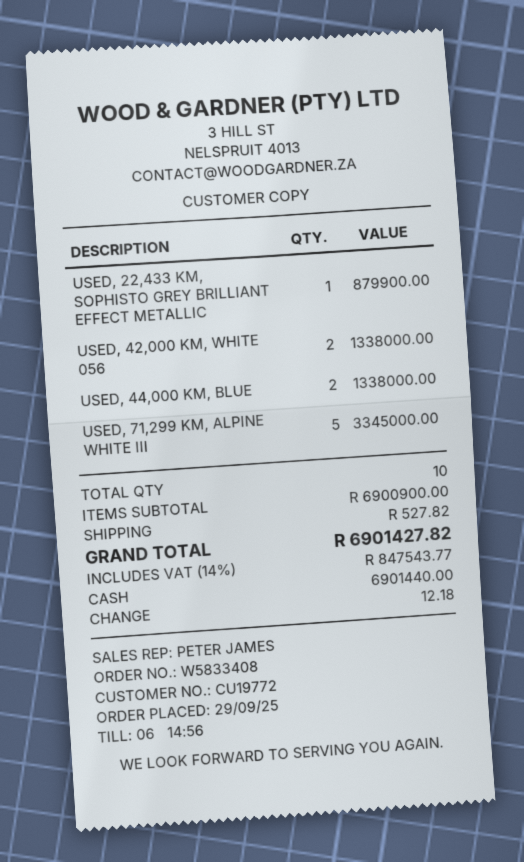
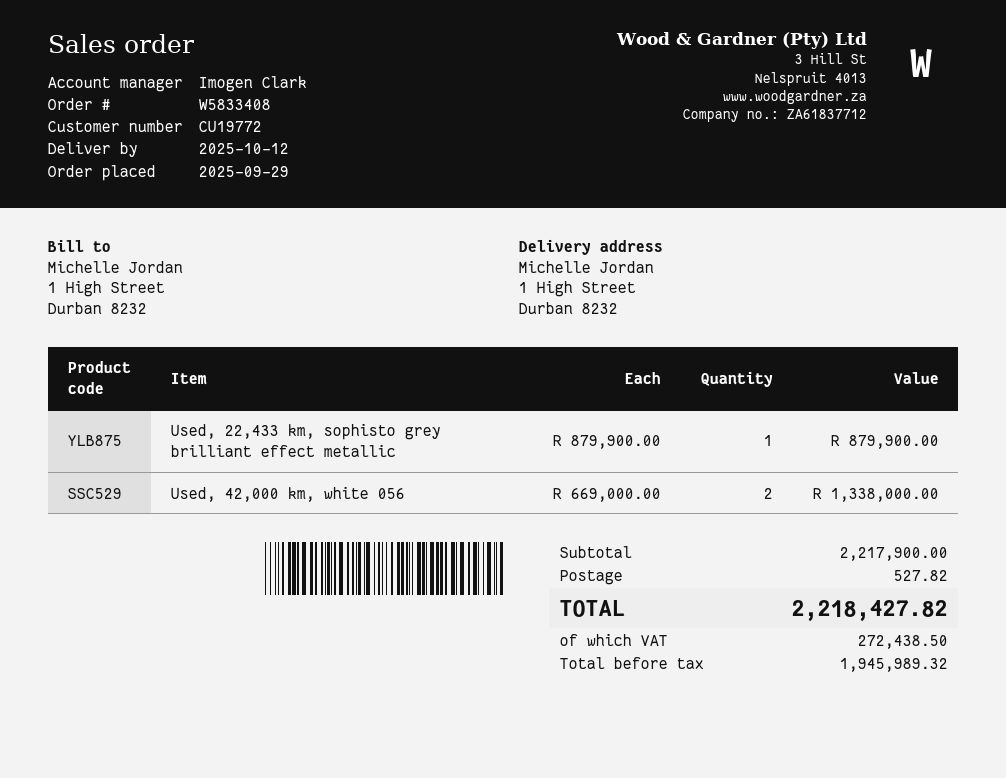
sales rep: PETER JAMES -> Imogen Clark
USED, 44,000 KM, BLUE: 2 for 1338000.00 -> none
USED, 71,299 KM, ALPINE WHITE III: 5 for 3345000.00 -> none
subtotal: 6900900.00 -> 2217900.00
tax: 847543.77 -> 272438.50
total: 6901427.82 -> 2218427.82

